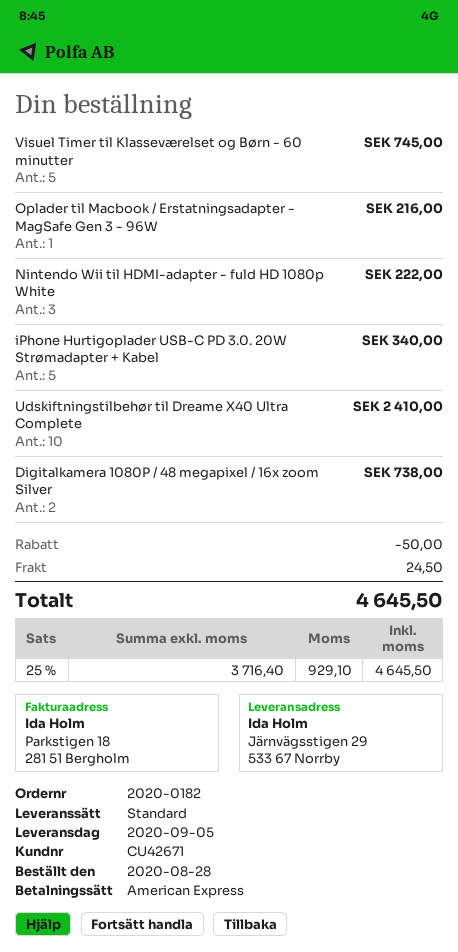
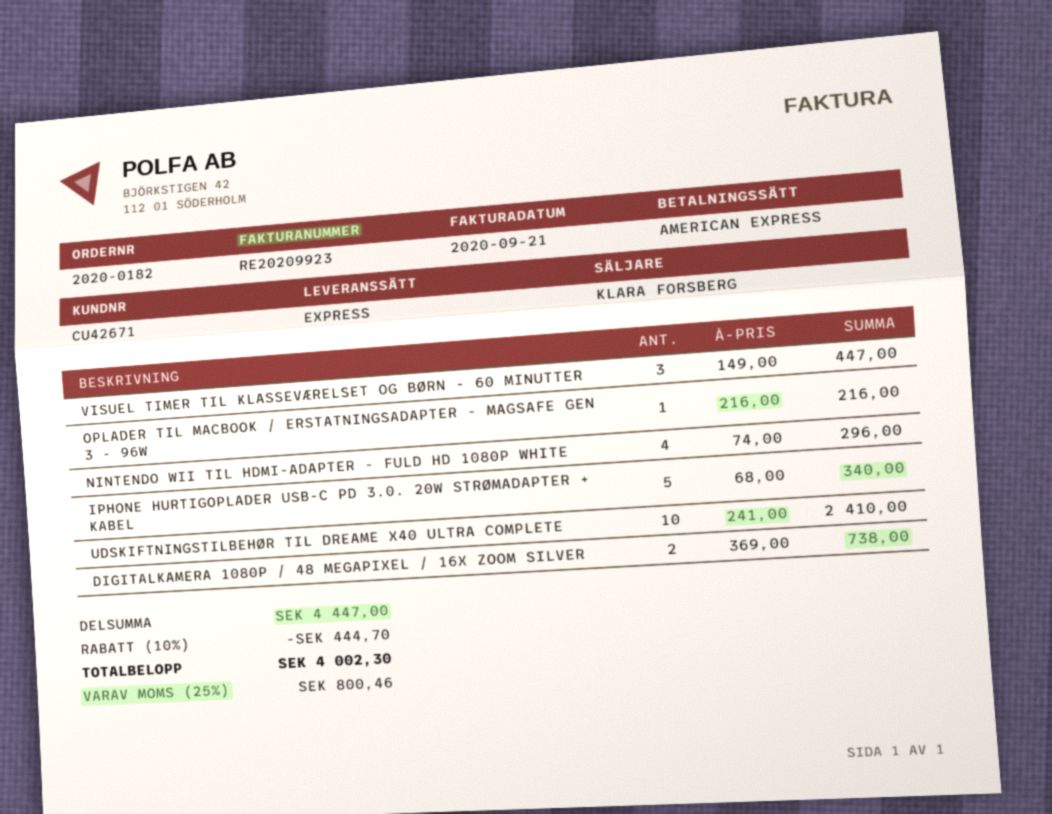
shipping method: standard -> express
Visuel Timer til Klasseværelset og Børn - 60 minutter: 5 for 745.00 -> 3 for 447.00
Nintendo Wii til HDMI-adapter - fuld HD 1080p White: 3 for 222.00 -> 4 for 296.00
discount: 50.00 -> 444.70
shipping: 24.50 -> none
tax: 25% = 929.10 -> 25% = 800.46
total: 4645.50 -> 4002.30

